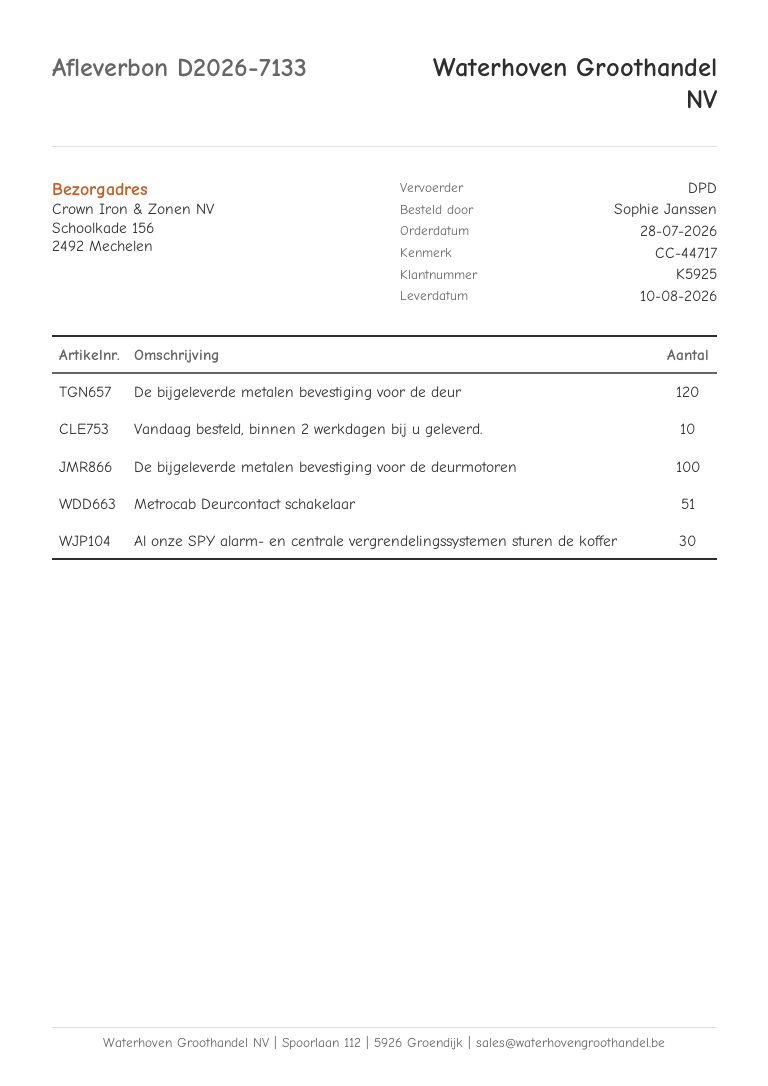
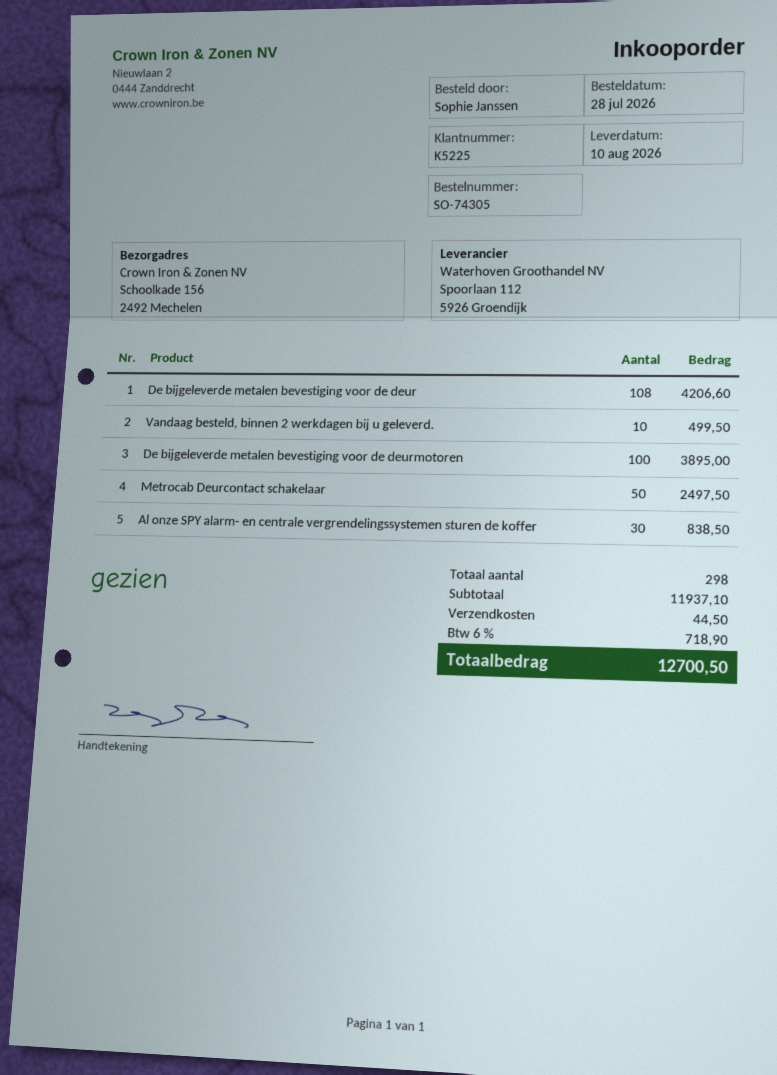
customer number: K5925 -> K5225
De bijgeleverde metalen bevestiging voor de deur: 120 -> 108
Metrocab Deurcontact schakelaar: 51 -> 50

